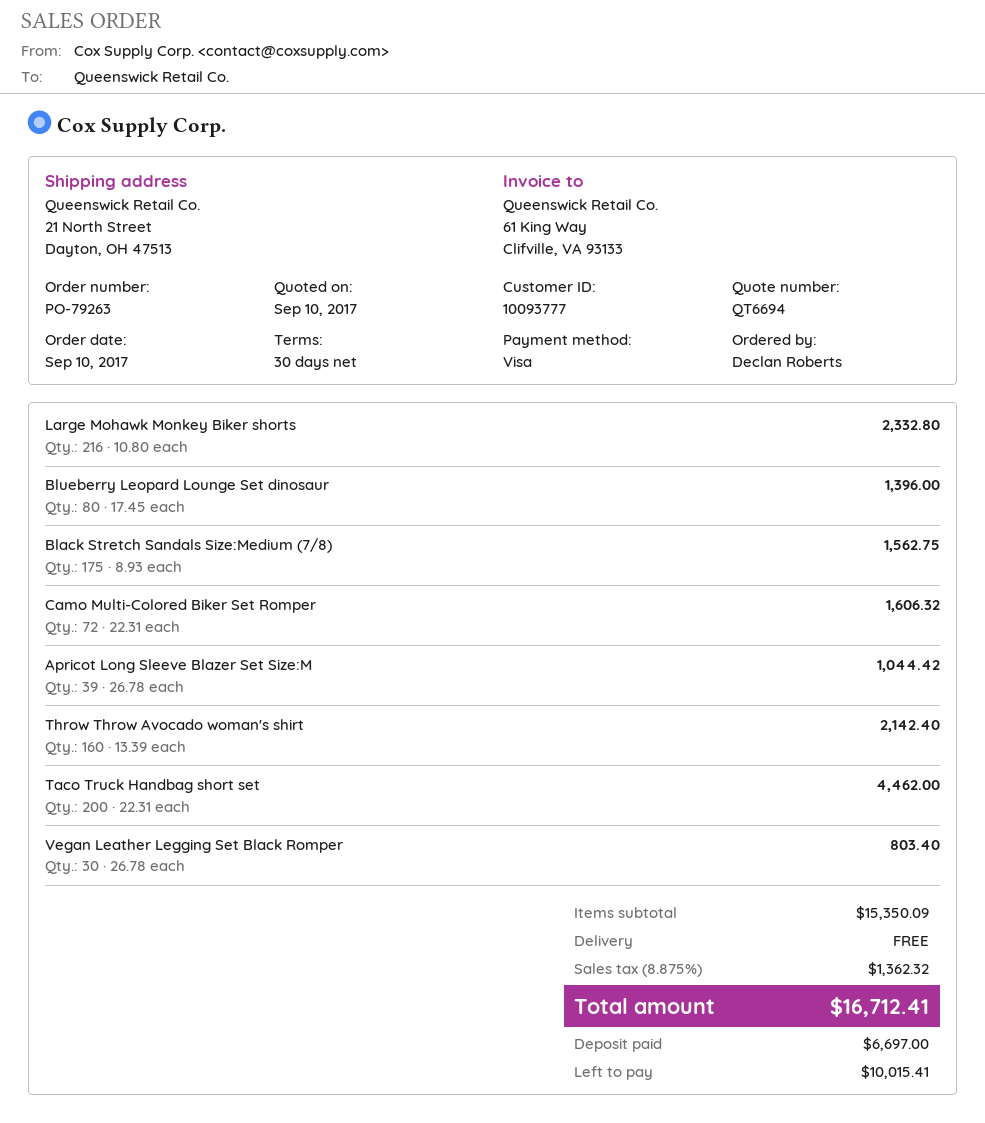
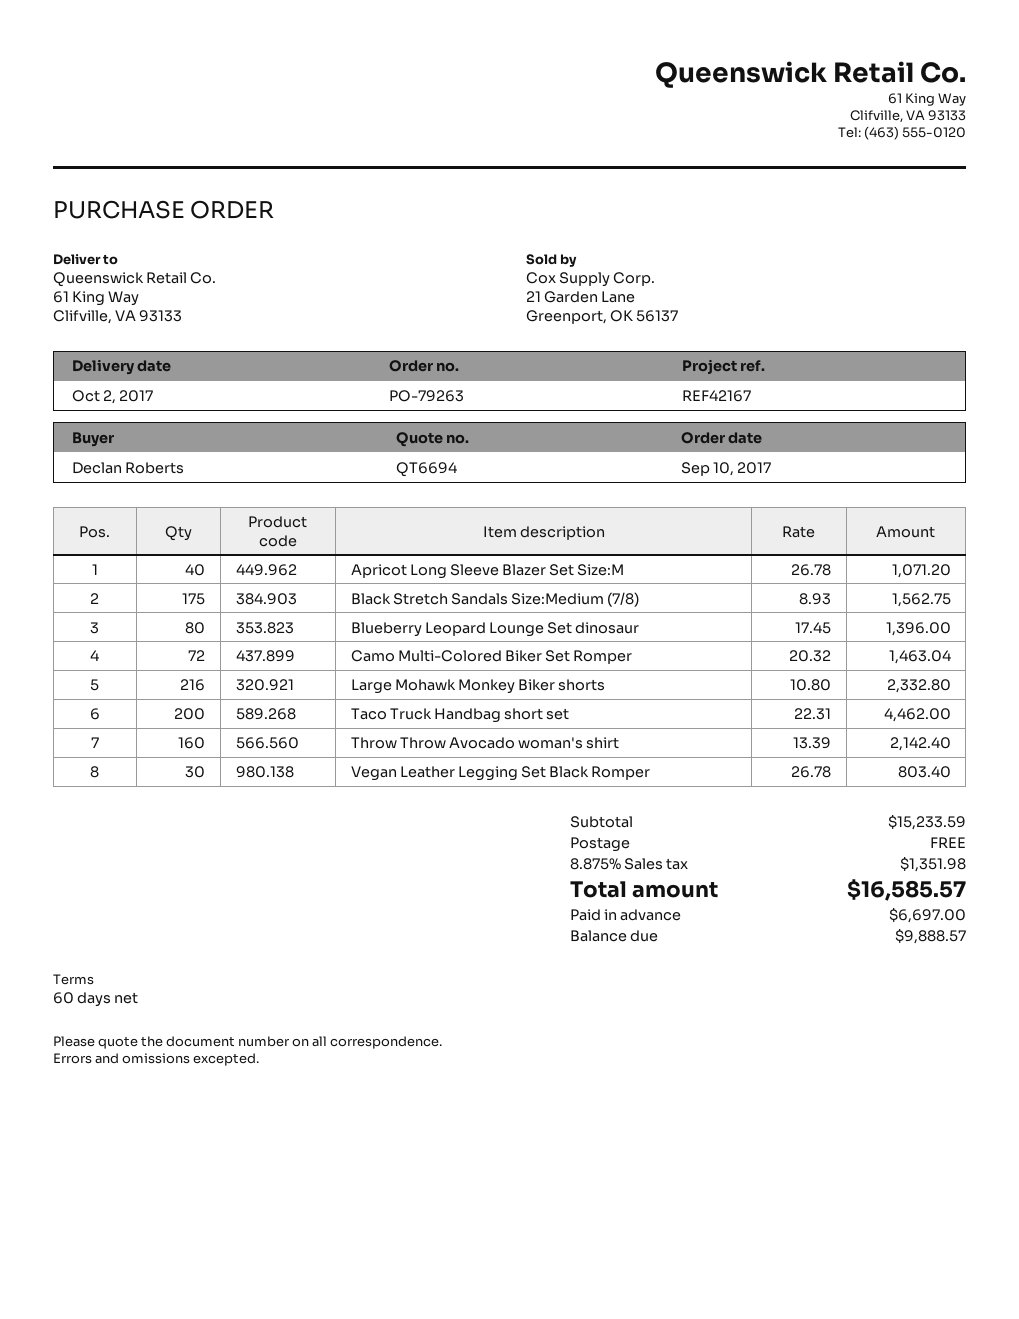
payment terms: 30 days -> 60 days
ship to: 21 North Street, Dayton, OH 47513 -> 61 King Way, Clifville, VA 93133
Camo Multi-Colored Biker Set Romper: 72 x 22.31 = 1606.32 -> 72 x 20.32 = 1463.04
Apricot Long Sleeve Blazer Set Size:M: 39 x 26.78 = 1044.42 -> 40 x 26.78 = 1071.20
subtotal: 15350.09 -> 15233.59
tax: 8.875% = 1362.32 -> 8.875% = 1351.98
total: 16712.41 -> 16585.57
balance: 10015.41 -> 9888.57

